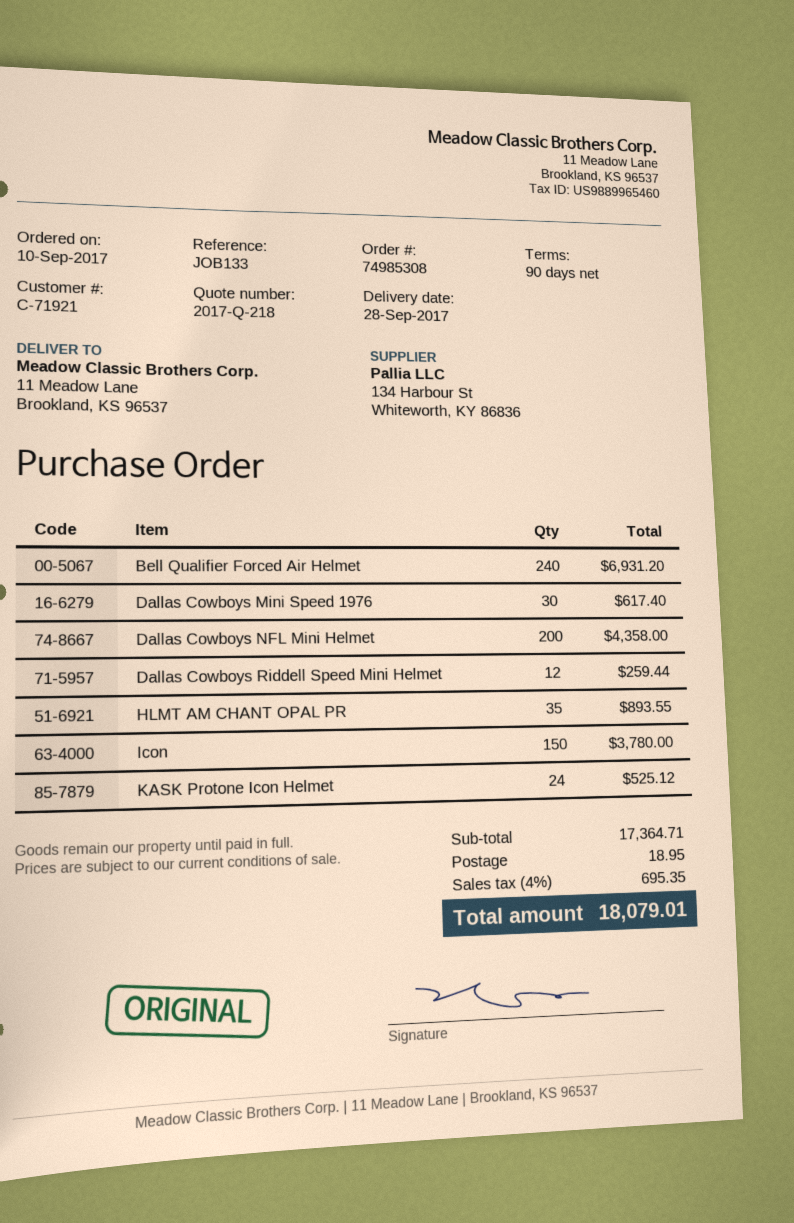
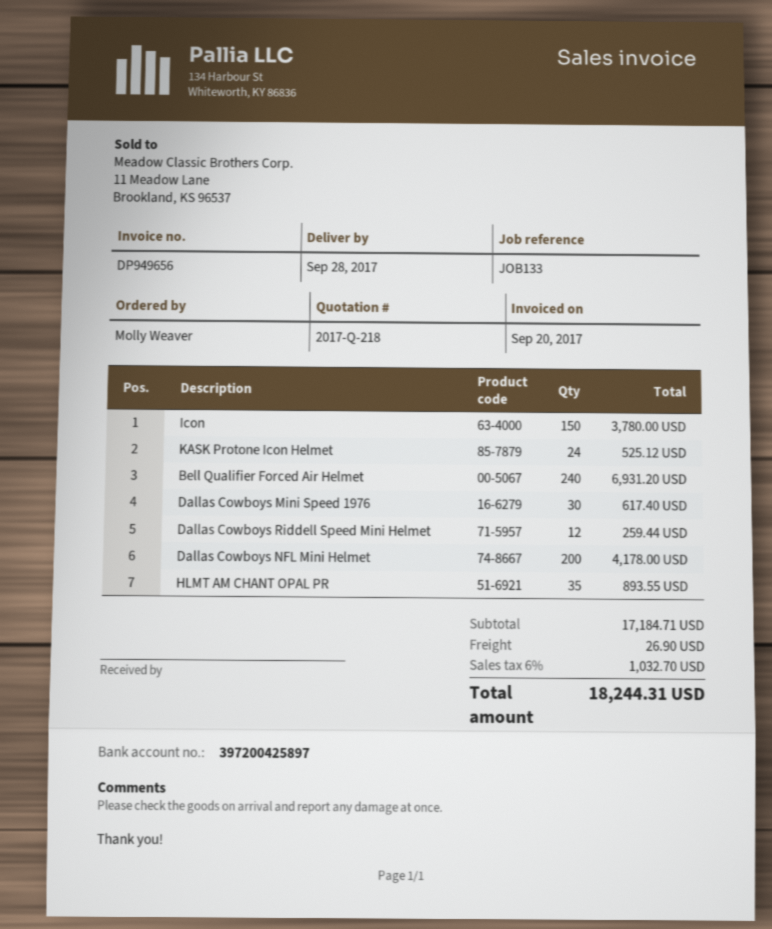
Dallas Cowboys NFL Mini Helmet: 200 for 4358.00 -> 200 for 4178.00
subtotal: 17364.71 -> 17184.71
shipping: 18.95 -> 26.90
tax: 4% = 695.35 -> 6% = 1032.70
total: 18079.01 -> 18244.31

